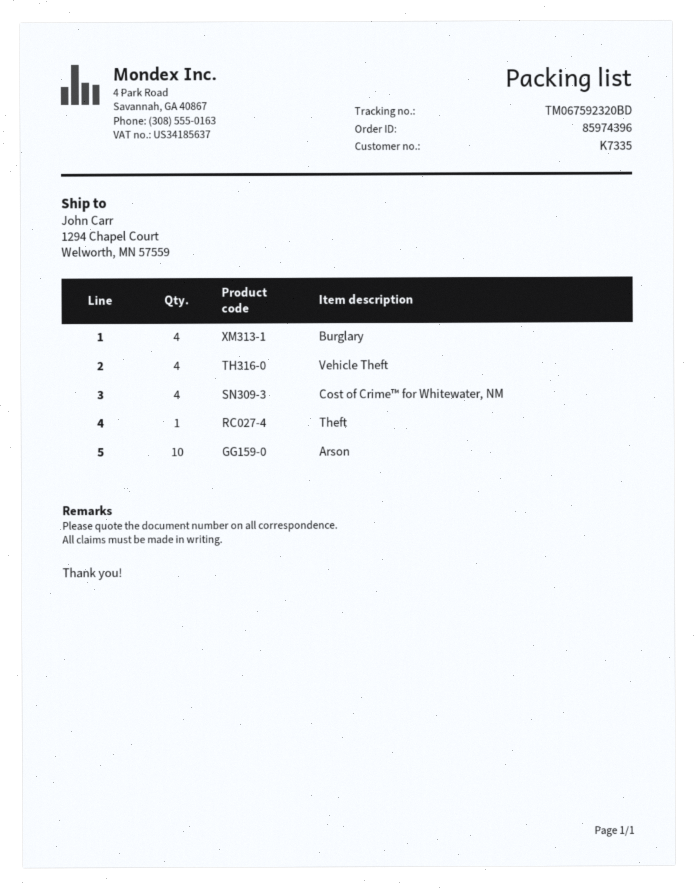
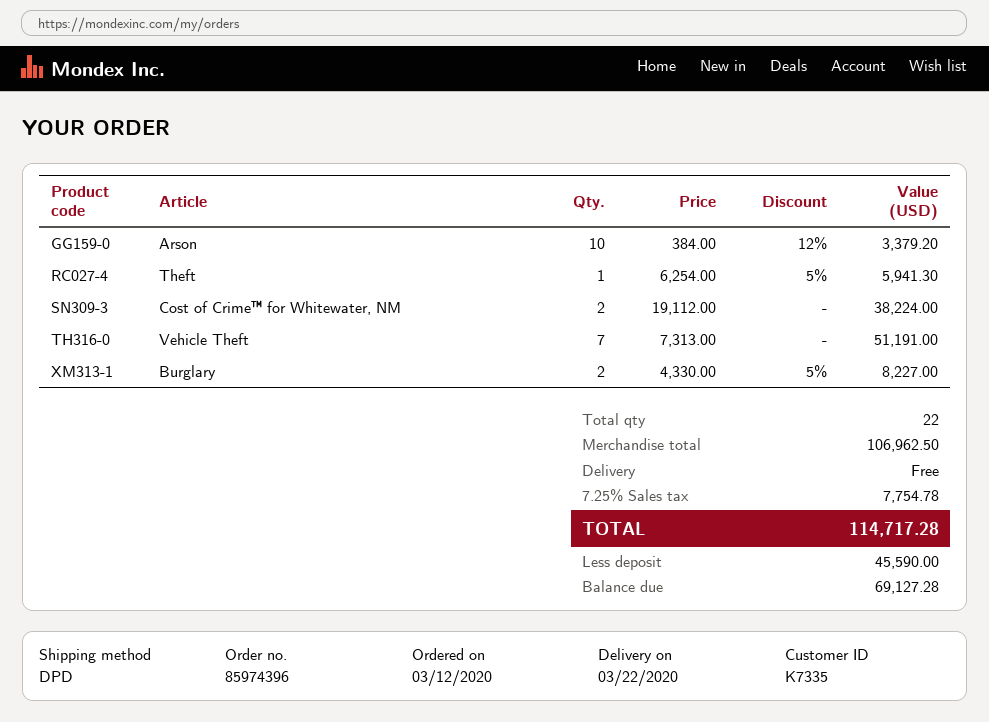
Burglary: 4 -> 2
Vehicle Theft: 4 -> 7
Cost of Crime™ for Whitewater, NM: 4 -> 2

